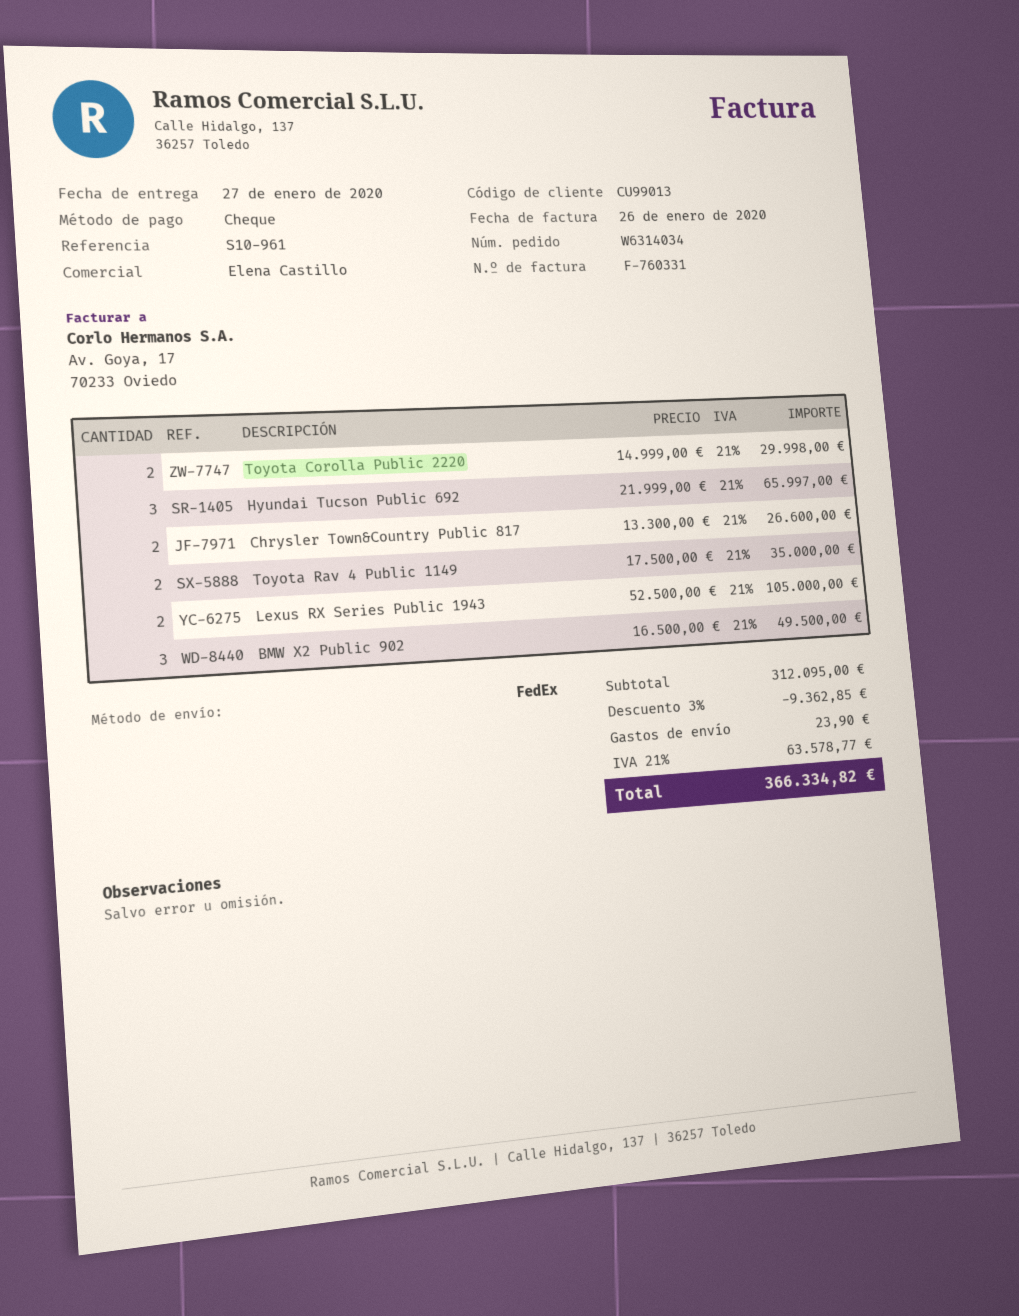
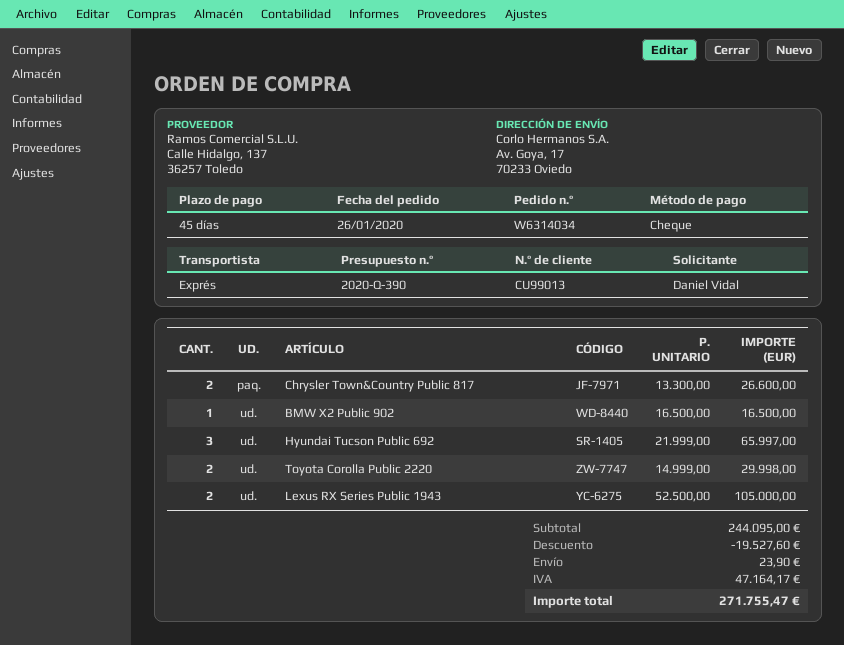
shipping method: FedEx -> express
Toyota Rav 4 Public 1149: 2 x 17500.00 = 35000.00 -> none
BMW X2 Public 902: 3 x 16500.00 = 49500.00 -> 1 x 16500.00 = 16500.00
subtotal: 312095.00 -> 244095.00
discount: 9362.85 -> 19527.60
tax: 63578.77 -> 47164.17
total: 366334.82 -> 271755.47

